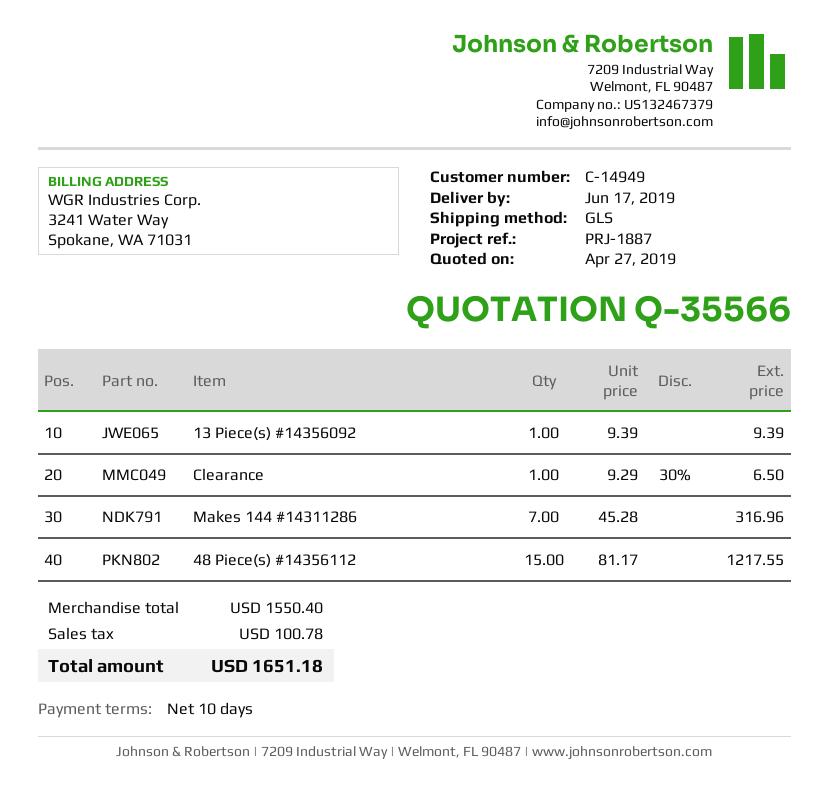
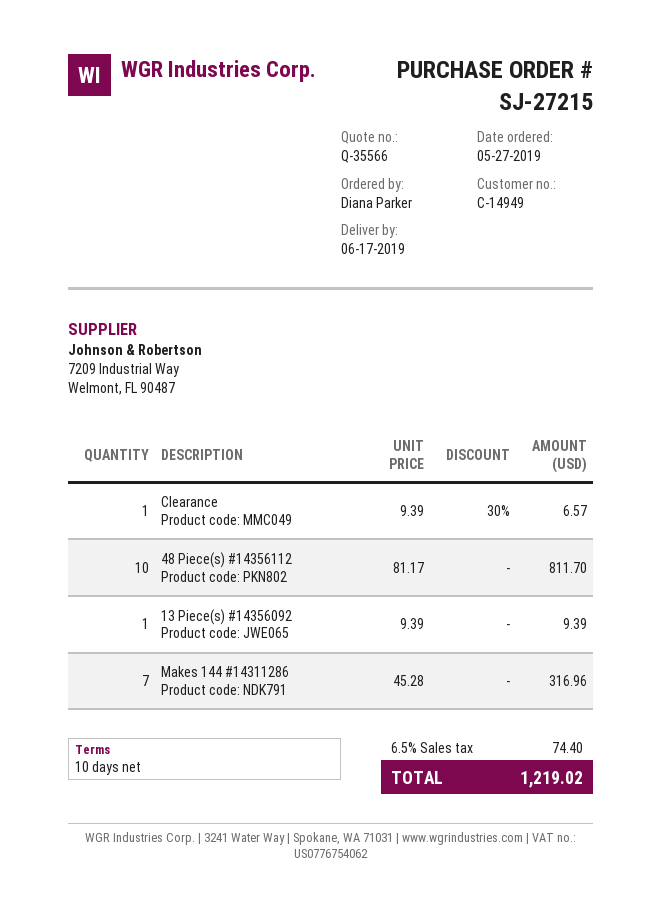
Clearance: 1 x 9.29 - 30% = 6.50 -> 1 x 9.39 - 30% = 6.57
48 Piece(s) #14356112: 15 x 81.17 = 1217.55 -> 10 x 81.17 = 811.70
tax: 100.78 -> 74.40
total: 1651.18 -> 1219.02

